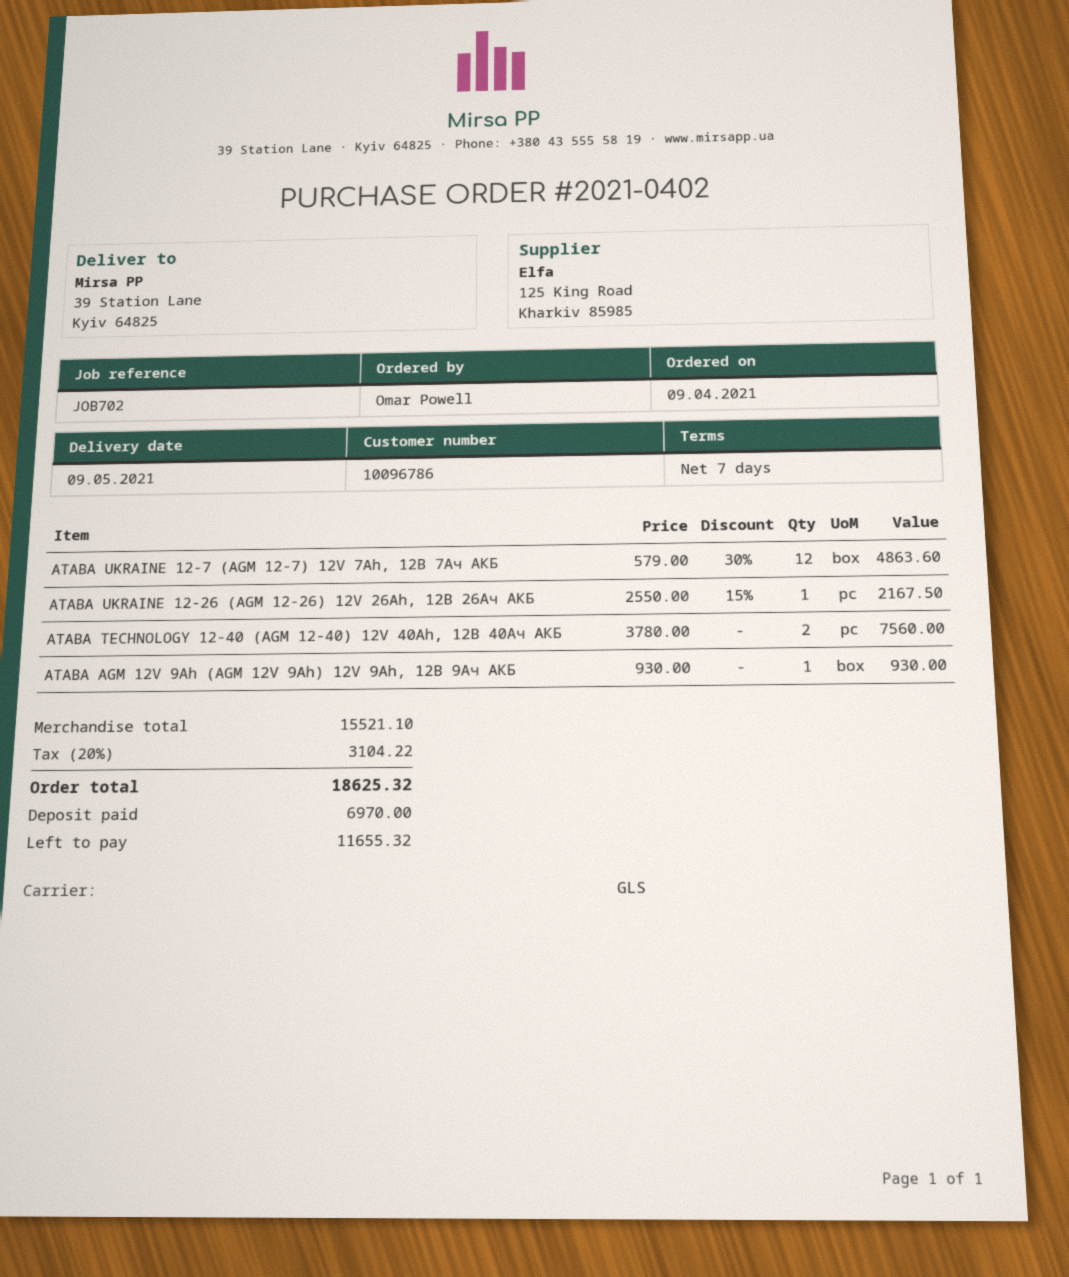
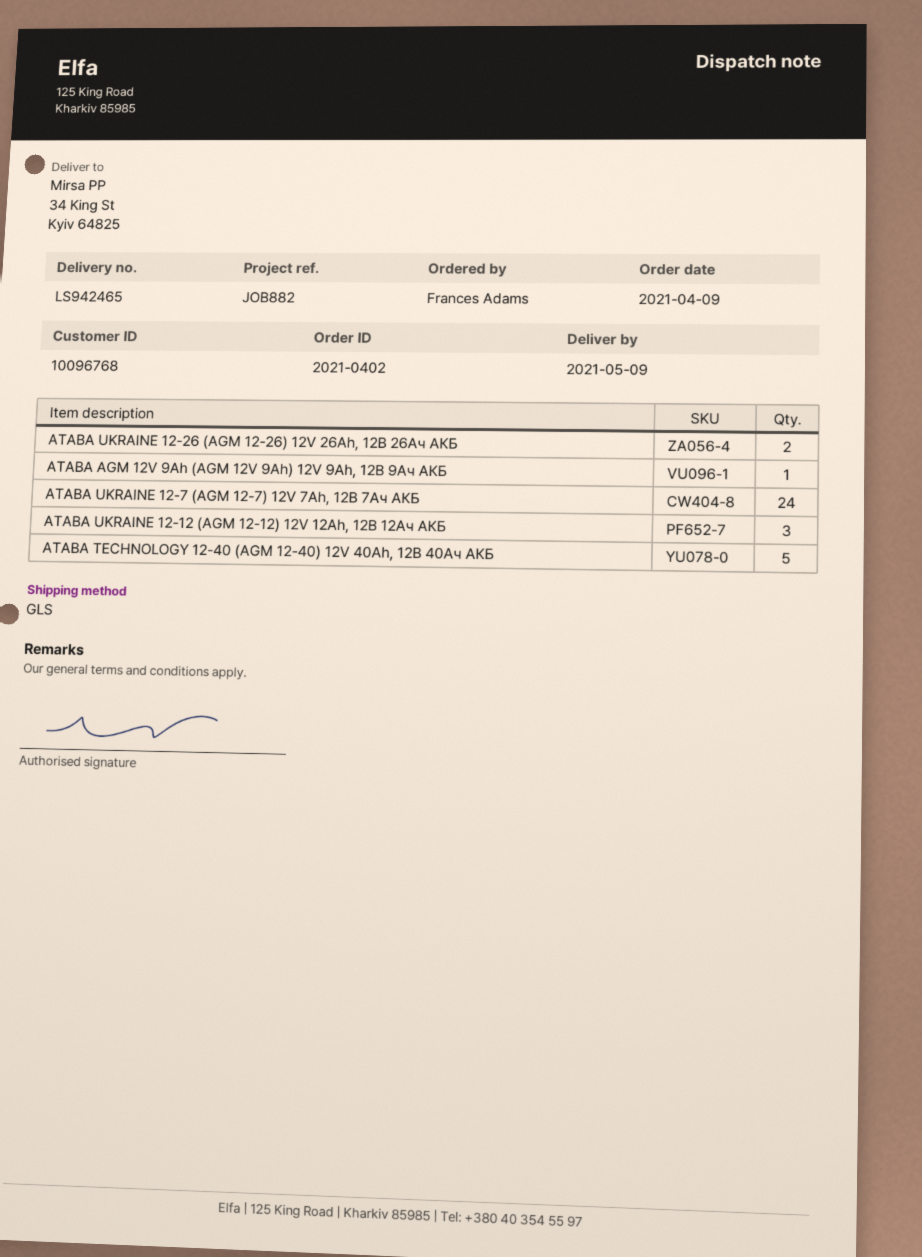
customer number: 10096786 -> 10096768
reference: JOB702 -> JOB882
ordered by: Omar Powell -> Frances Adams
ship to: 39 Station Lane, Kyiv 64825 -> 34 King St, Kyiv 64825
ATABA UKRAINE 12-7 (AGM 12-7) 12V 7Ah, 12В 7Ач АКБ: 12 -> 24
ATABA UKRAINE 12-26 (AGM 12-26) 12V 26Ah, 12В 26Ач АКБ: 1 -> 2
ATABA TECHNOLOGY 12-40 (AGM 12-40) 12V 40Ah, 12В 40Ач АКБ: 2 -> 5
ATABA UKRAINE 12-12 (AGM 12-12) 12V 12Ah, 12В 12Ач АКБ: none -> 3

